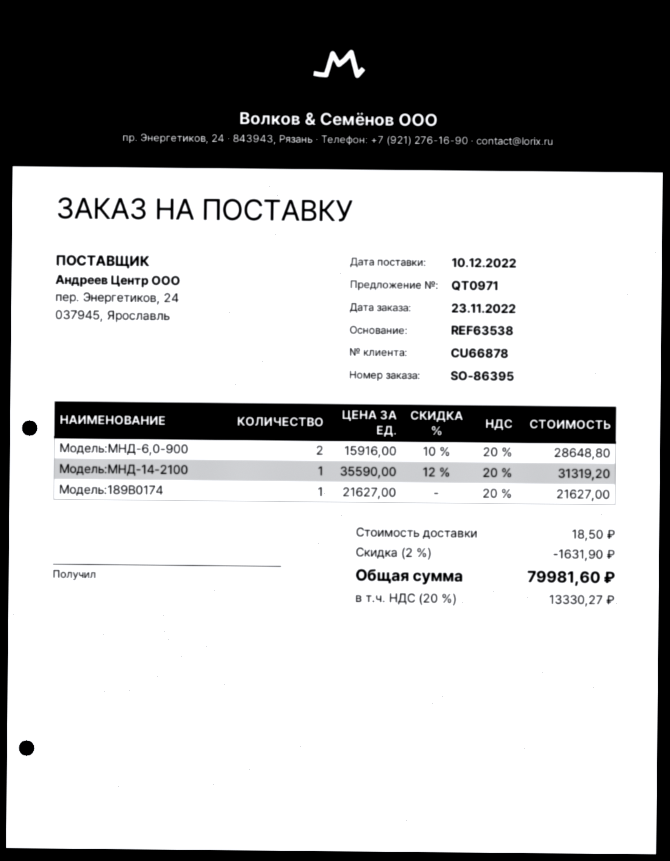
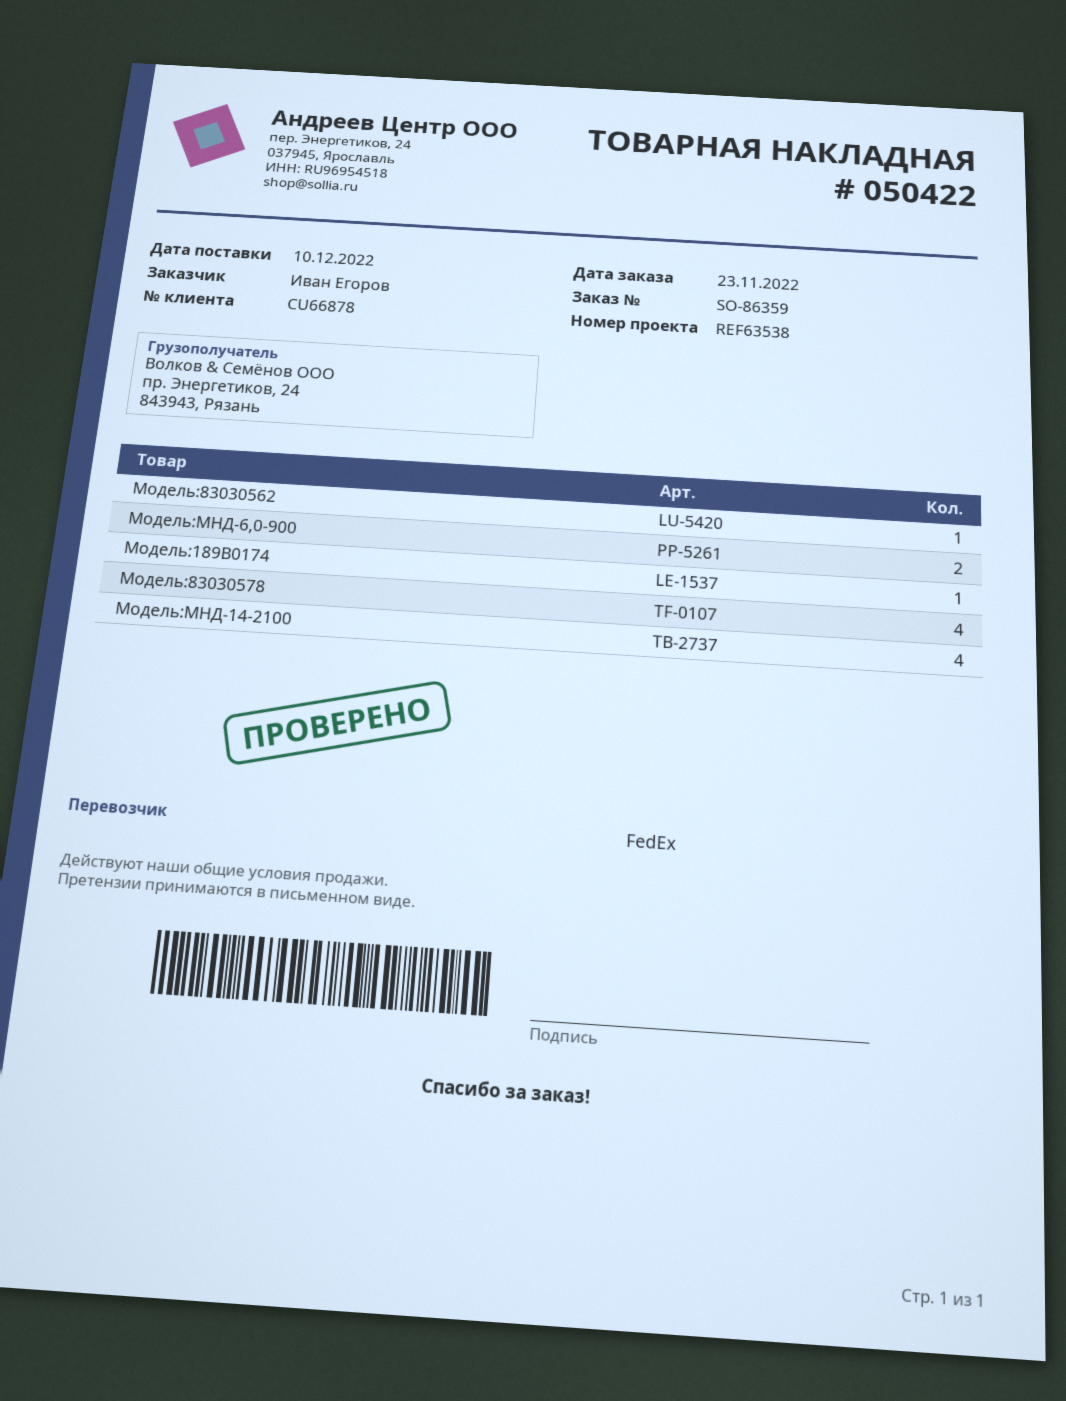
order number: SO-86395 -> SO-86359
Модель:МНД-14-2100: 1 -> 4
Модель:83030562: none -> 1
Модель:83030578: none -> 4

